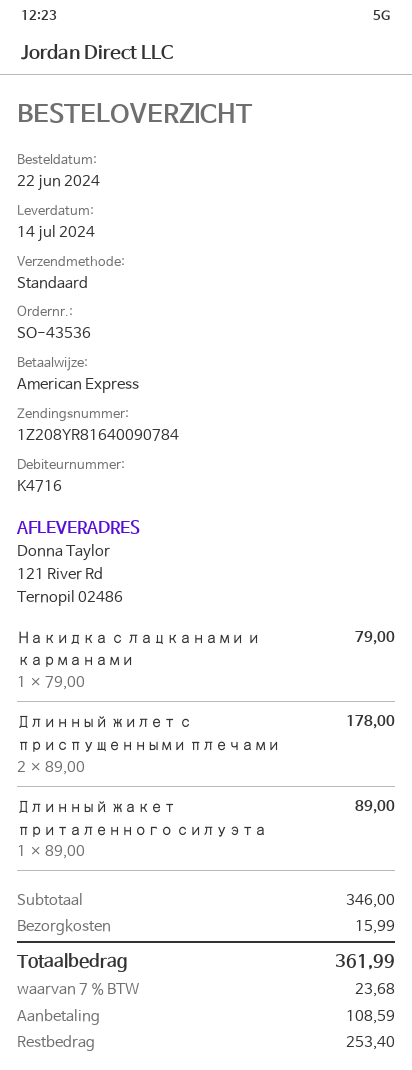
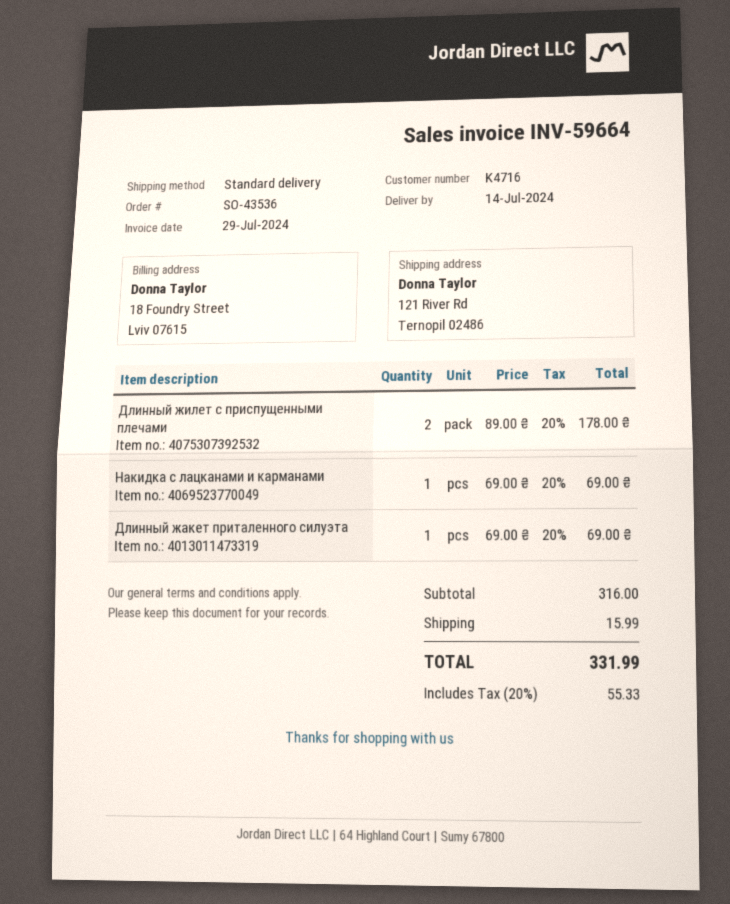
Накидка с лацканами и карманами: 1 x 79.00 = 79.00 -> 1 x 69.00 = 69.00
Длинный жакет приталенного силуэта: 1 x 89.00 = 89.00 -> 1 x 69.00 = 69.00
subtotal: 346.00 -> 316.00
tax: 7% = 23.68 -> 20% = 55.33
total: 361.99 -> 331.99

